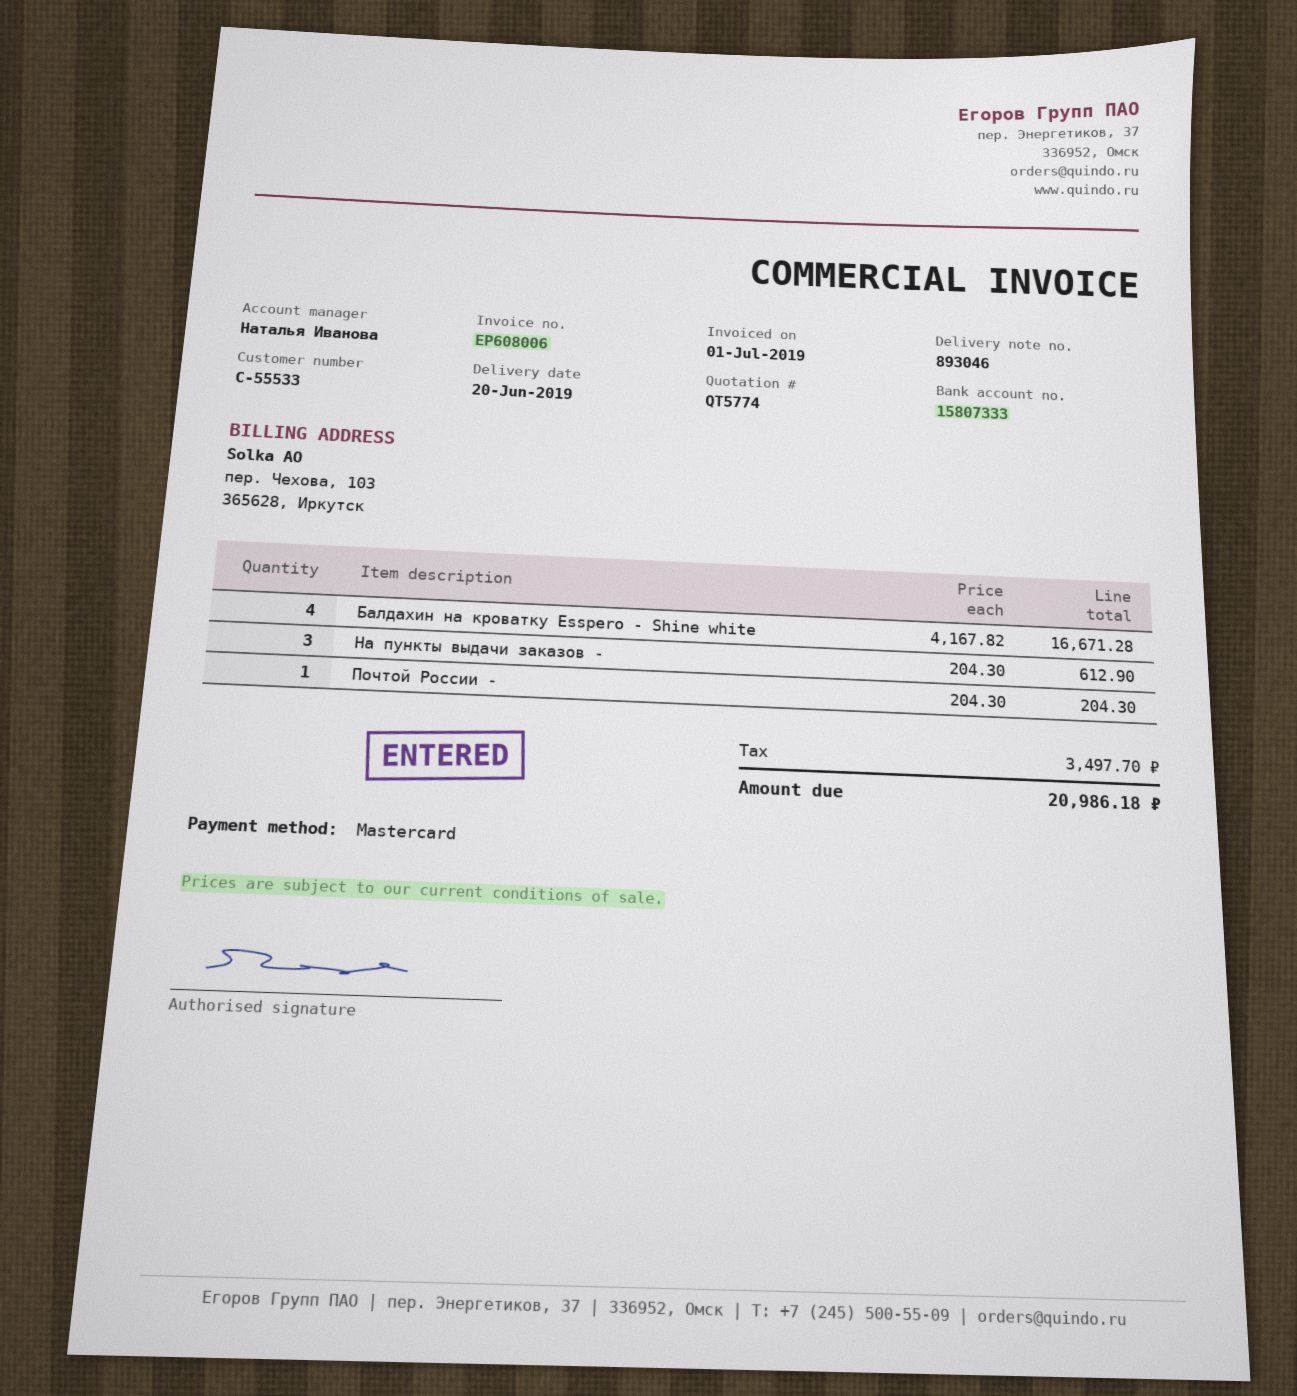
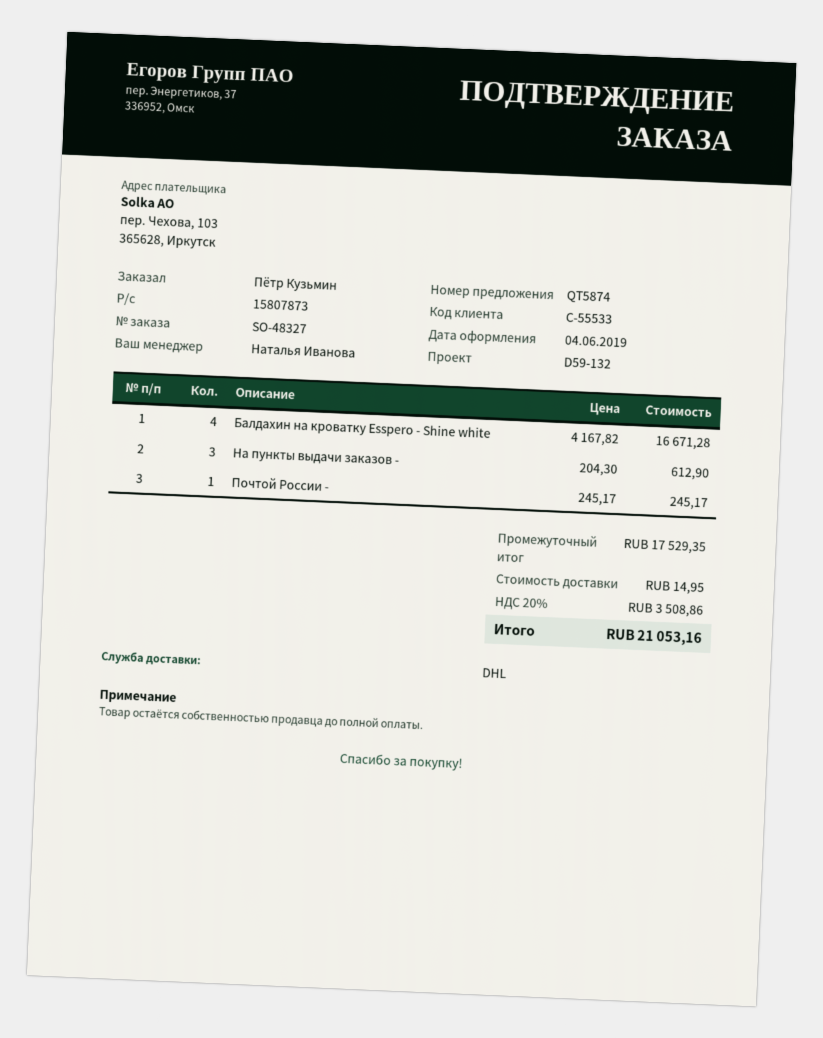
quote number: QT5774 -> QT5874
bank account: 15807333 -> 15807873
Почтой России -: 1 x 204.30 = 204.30 -> 1 x 245.17 = 245.17
shipping: none -> 14.95
tax: 3497.70 -> 3508.86
total: 20986.18 -> 21053.16

